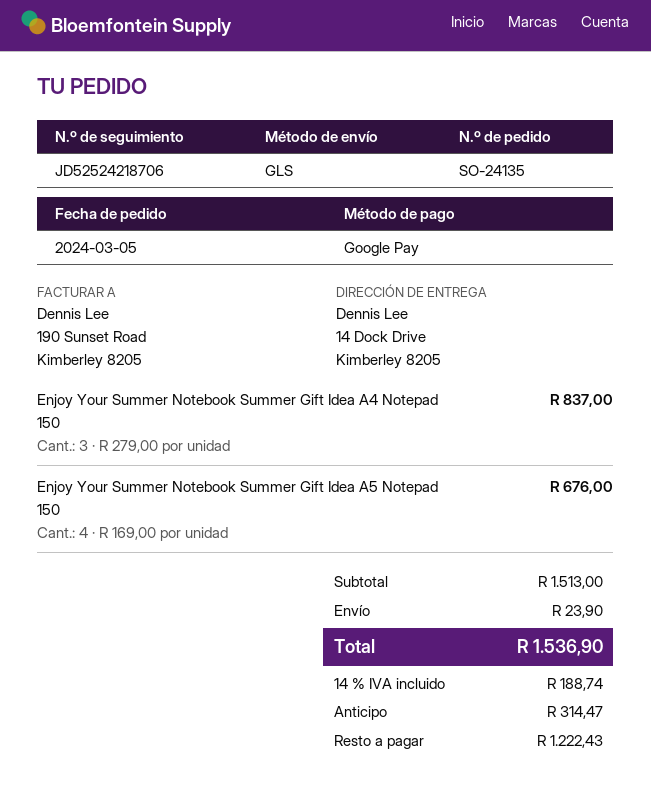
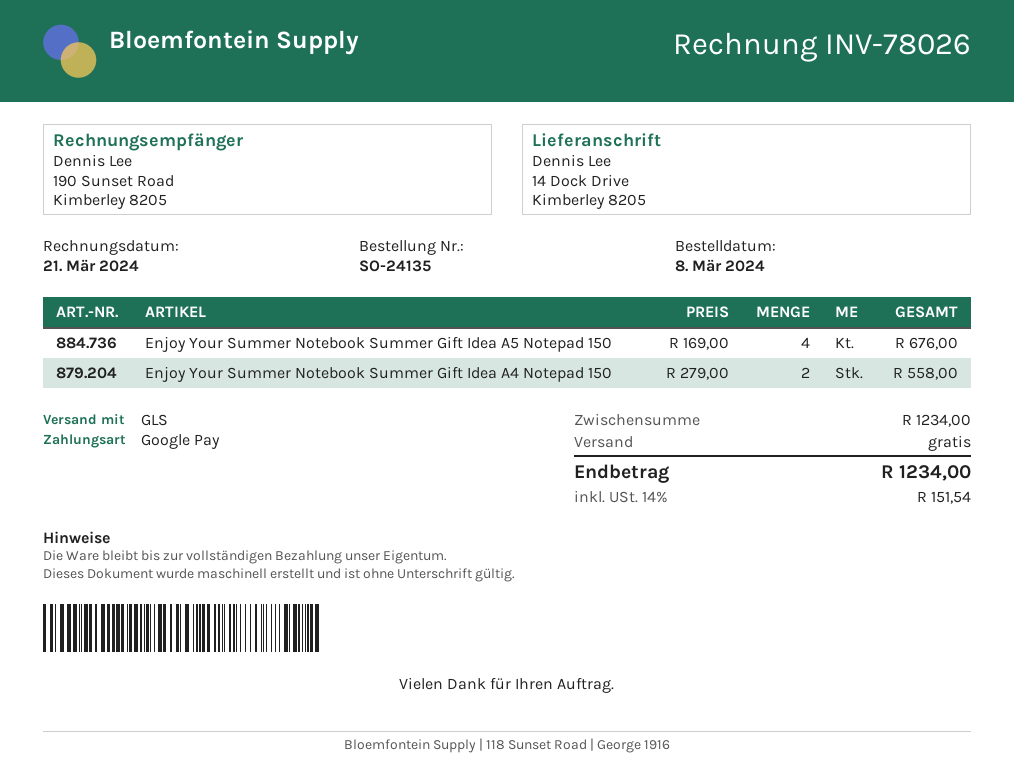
order date: 2024-03-05 -> 2024-03-08
Enjoy Your Summer Notebook Summer Gift Idea A4 Notepad 150: 3 x 279.00 = 837.00 -> 2 x 279.00 = 558.00
subtotal: 1513.00 -> 1234.00
shipping: 23.90 -> 0.00
tax: 14% = 188.74 -> 14% = 151.54
total: 1536.90 -> 1234.00

